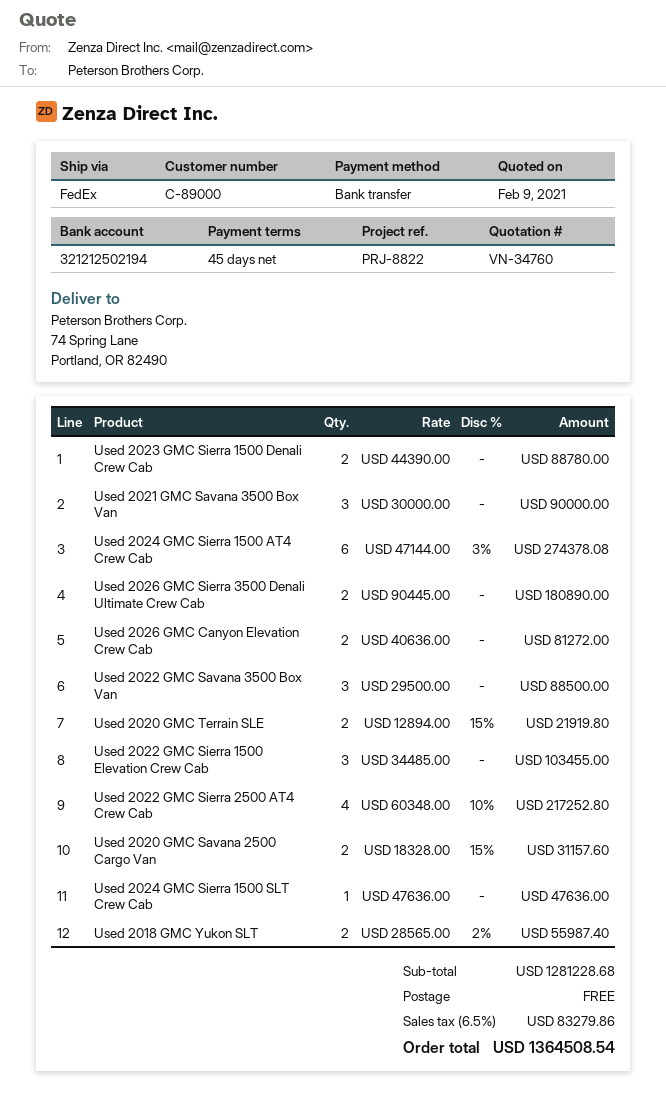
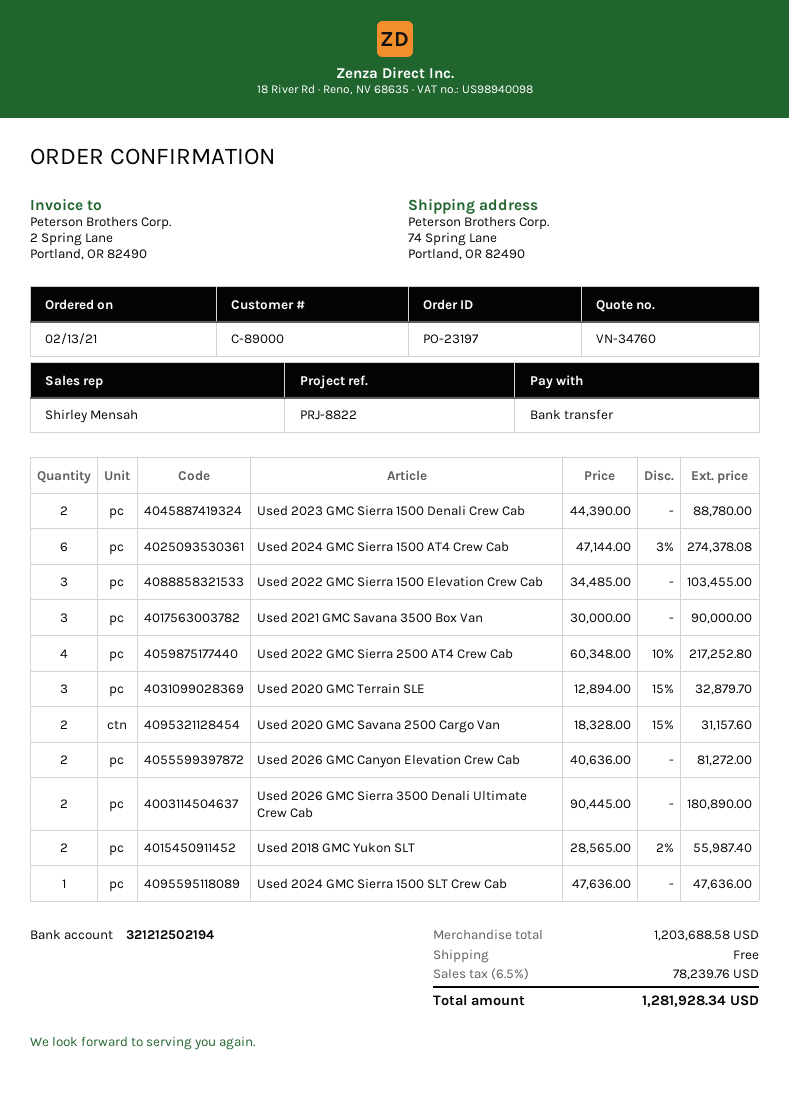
Used 2022 GMC Savana 3500 Box Van: 3 x 29500.00 = 88500.00 -> none
Used 2020 GMC Terrain SLE: 2 x 12894.00 - 15% = 21919.80 -> 3 x 12894.00 - 15% = 32879.70
subtotal: 1281228.68 -> 1203688.58
tax: 6.5% = 83279.86 -> 6.5% = 78239.76
total: 1364508.54 -> 1281928.34

